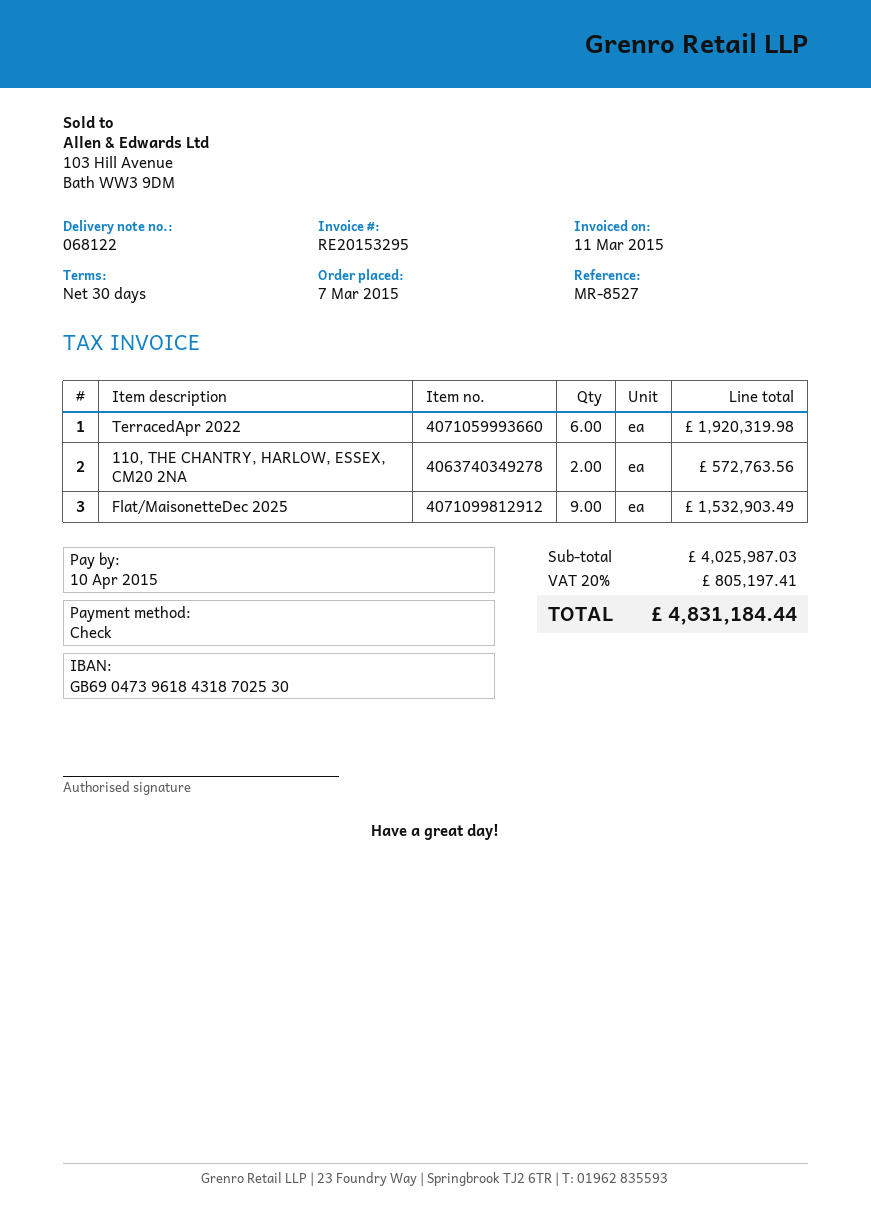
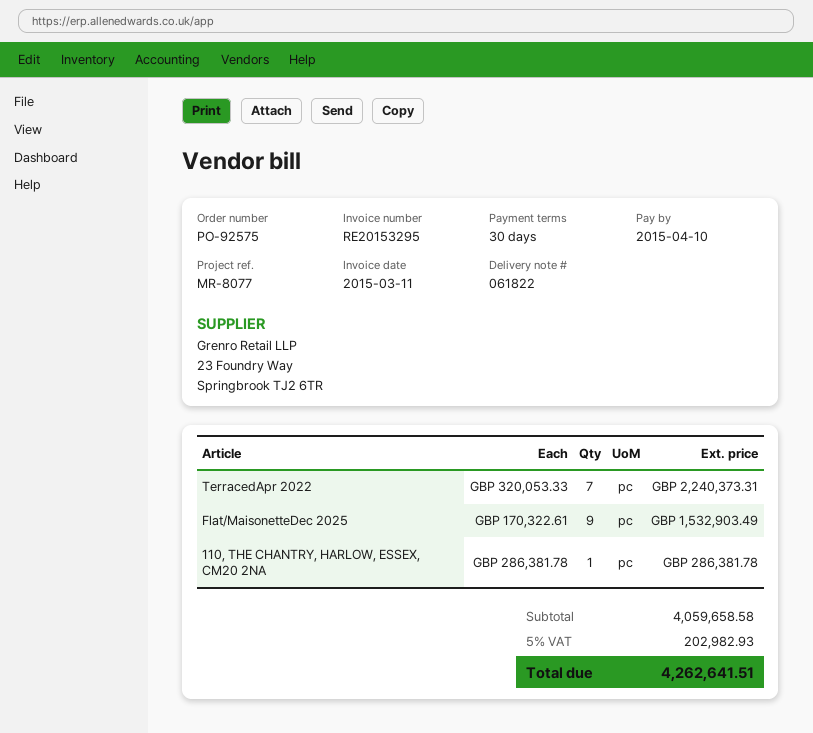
delivery note number: 068122 -> 061822
reference: MR-8527 -> MR-8077
TerracedApr 2022: 6 for 1920319.98 -> 7 for 2240373.31
110, THE CHANTRY, HARLOW, ESSEX, CM20 2NA: 2 for 572763.56 -> 1 for 286381.78
subtotal: 4025987.03 -> 4059658.58
tax: 20% = 805197.41 -> 5% = 202982.93
total: 4831184.44 -> 4262641.51

